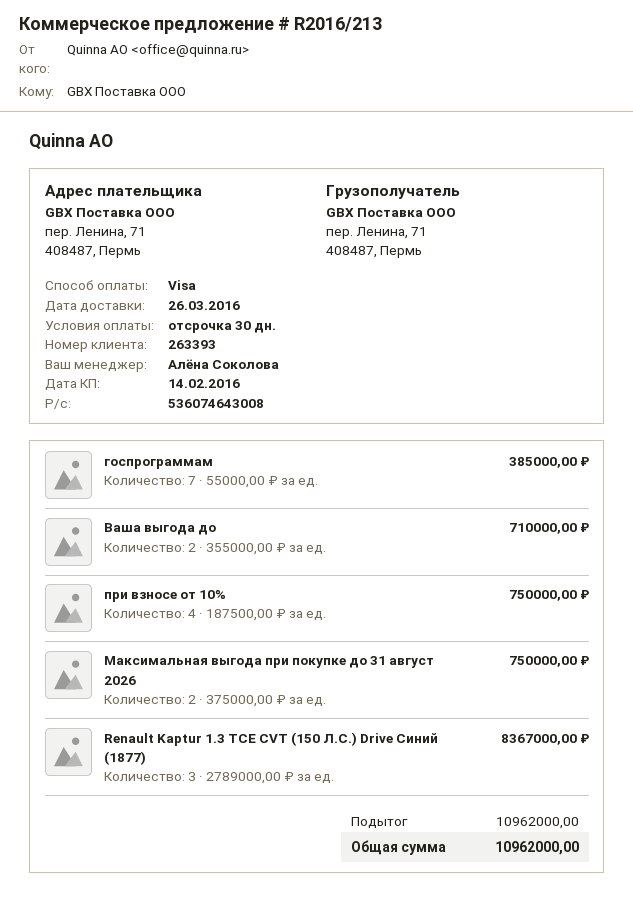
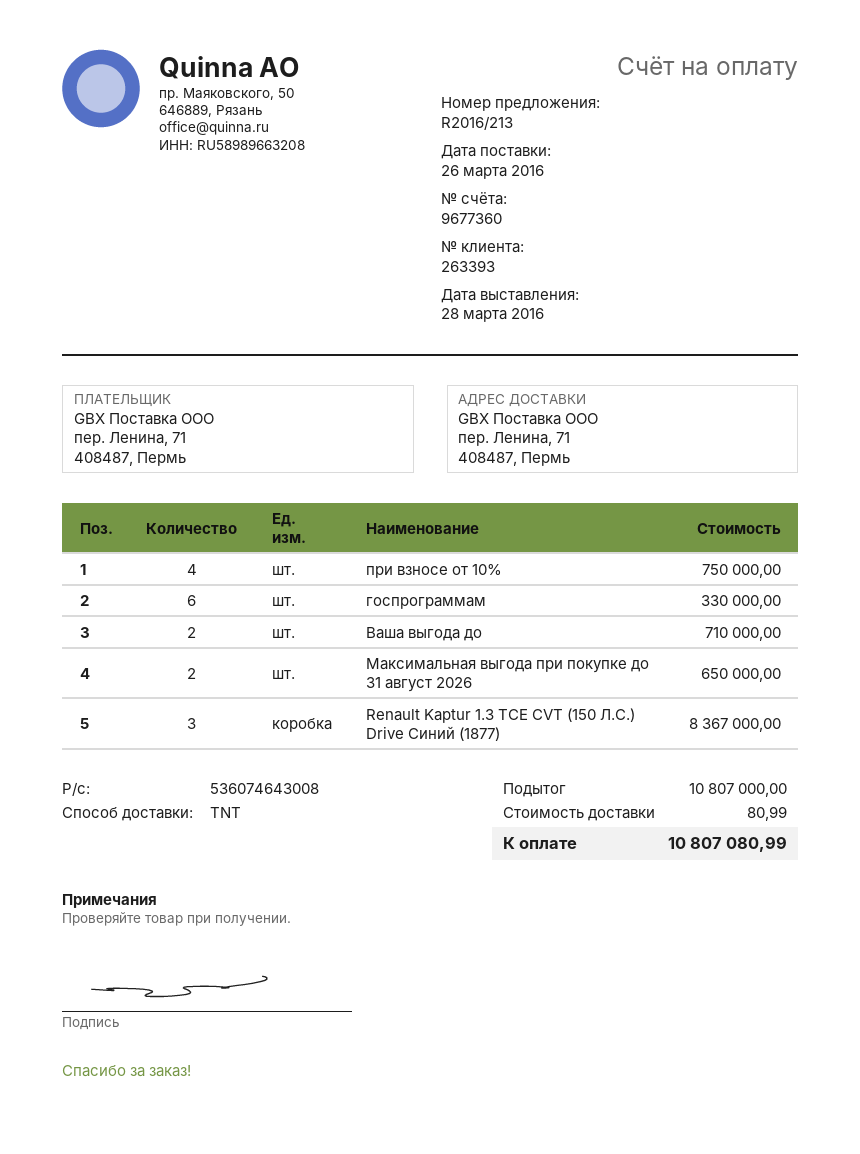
госпрограммам: 7 for 385000.00 -> 6 for 330000.00
Максимальная выгода при покупке до 31 август 2026: 2 for 750000.00 -> 2 for 650000.00
subtotal: 10962000.00 -> 10807000.00
shipping: none -> 80.99
total: 10962000.00 -> 10807080.99

